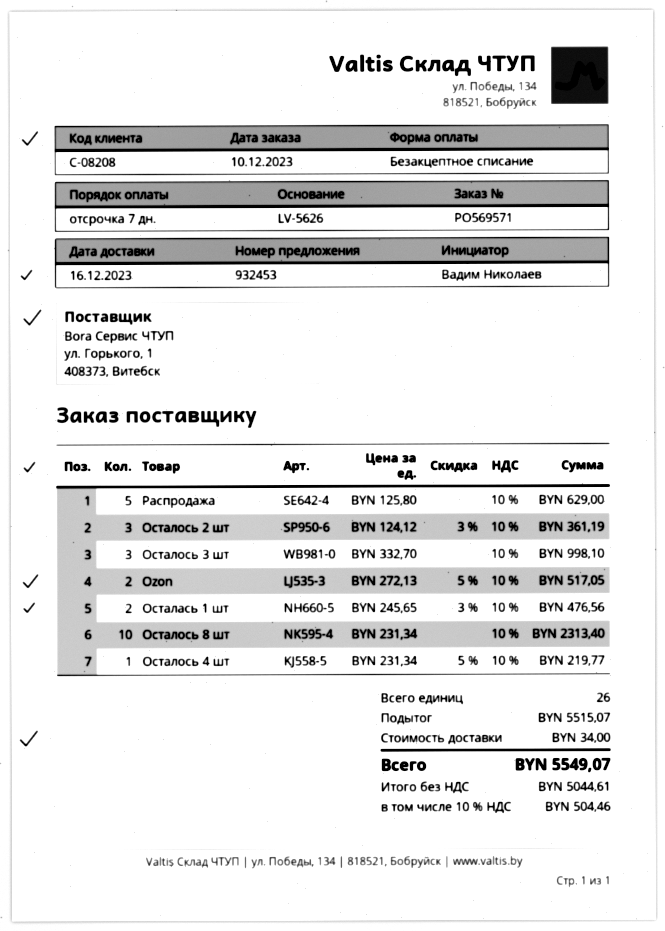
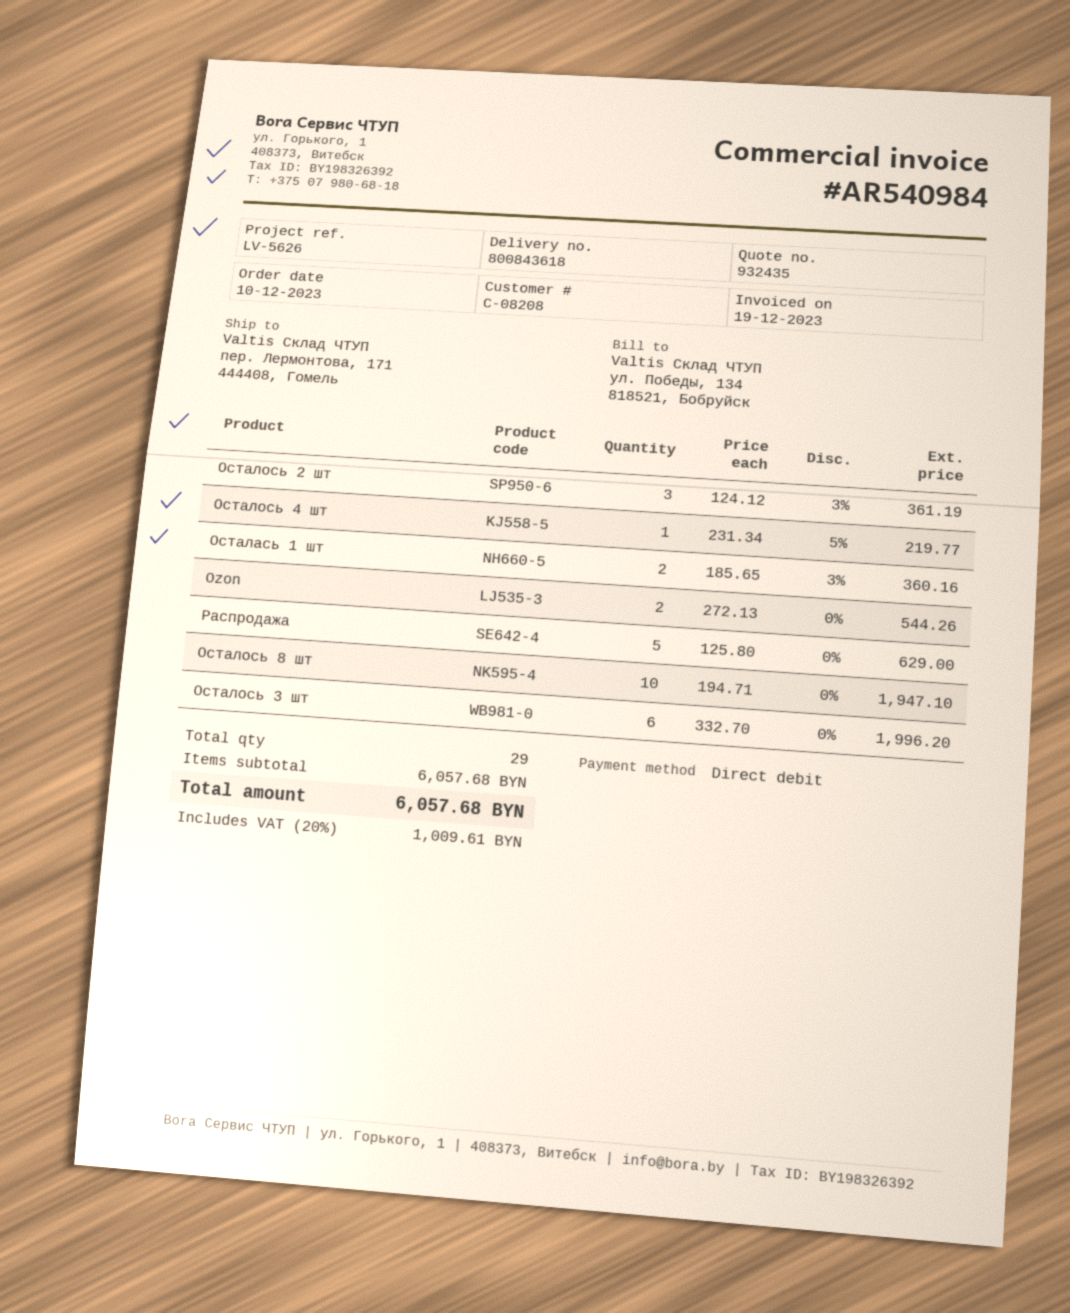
quote number: 932453 -> 932435
Осталось 3 шт: 3 x 332.70 = 998.10 -> 6 x 332.70 = 1996.20
Ozon: 2 x 272.13 - 5% = 517.05 -> 2 x 272.13 = 544.26
Осталась 1 шт: 2 x 245.65 - 3% = 476.56 -> 2 x 185.65 - 3% = 360.16
Осталось 8 шт: 10 x 231.34 = 2313.40 -> 10 x 194.71 = 1947.10
total quantity: 26 -> 29
subtotal: 5515.07 -> 6057.68
shipping: 34.00 -> none
tax: 10% = 504.46 -> 20% = 1009.61
total: 5549.07 -> 6057.68

